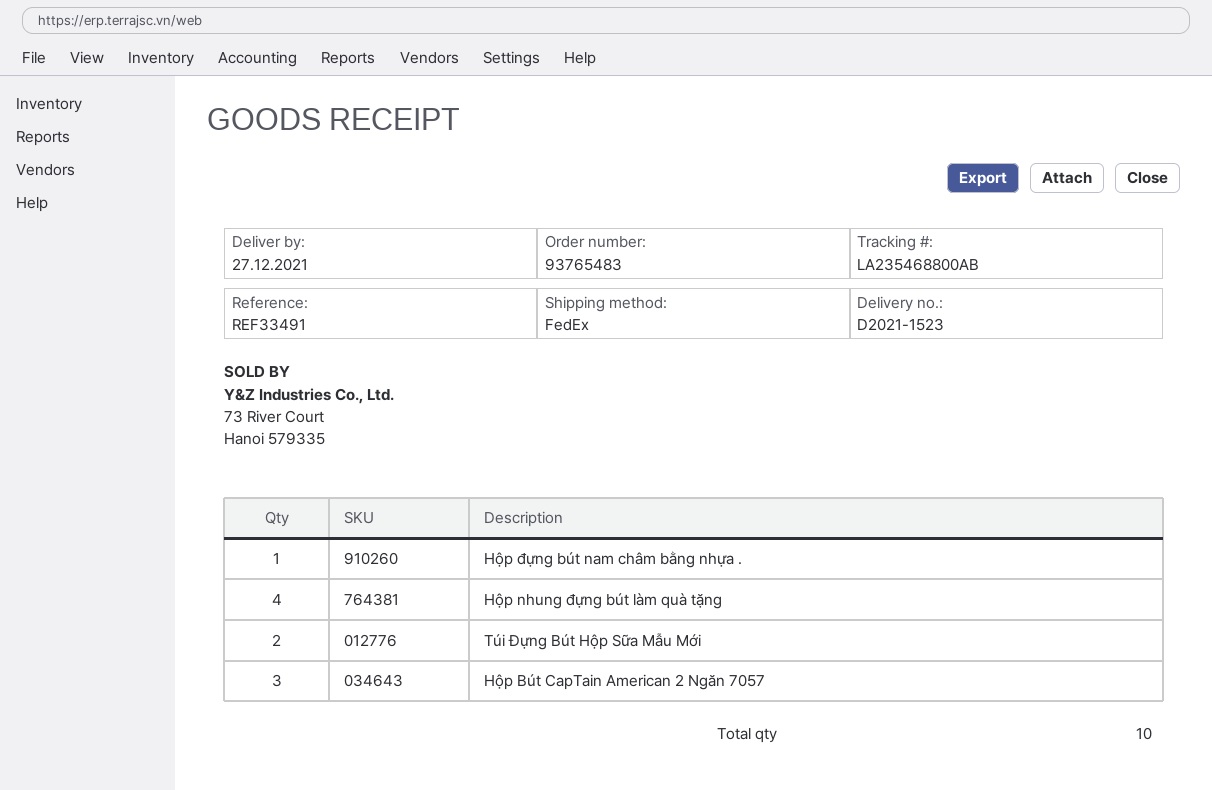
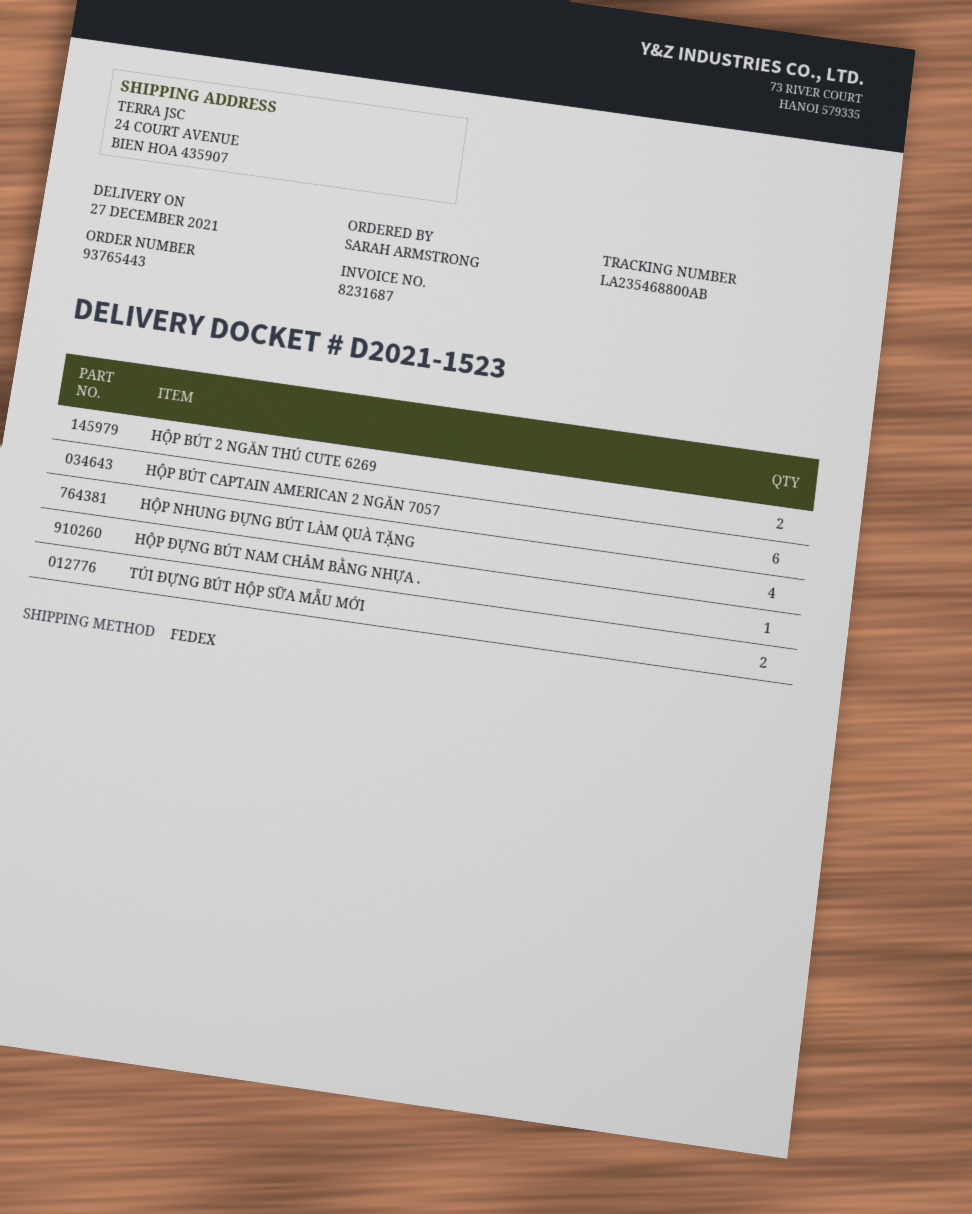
order number: 93765483 -> 93765443
Hộp Bút CapTain American 2 Ngăn 7057: 3 -> 6
HỘP BÚT 2 NGĂN THÚ CUTE 6269: none -> 2

